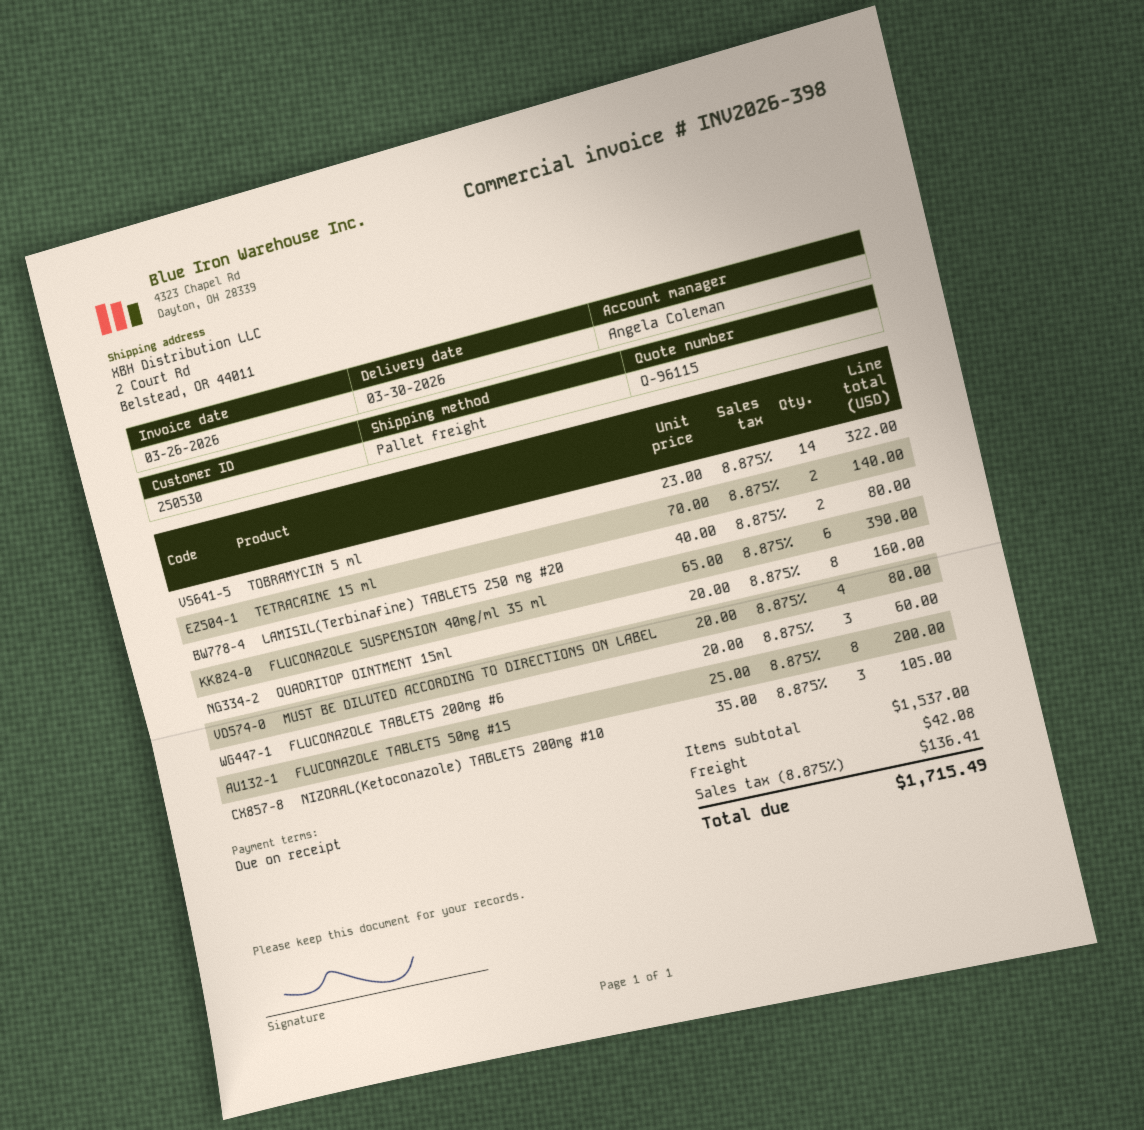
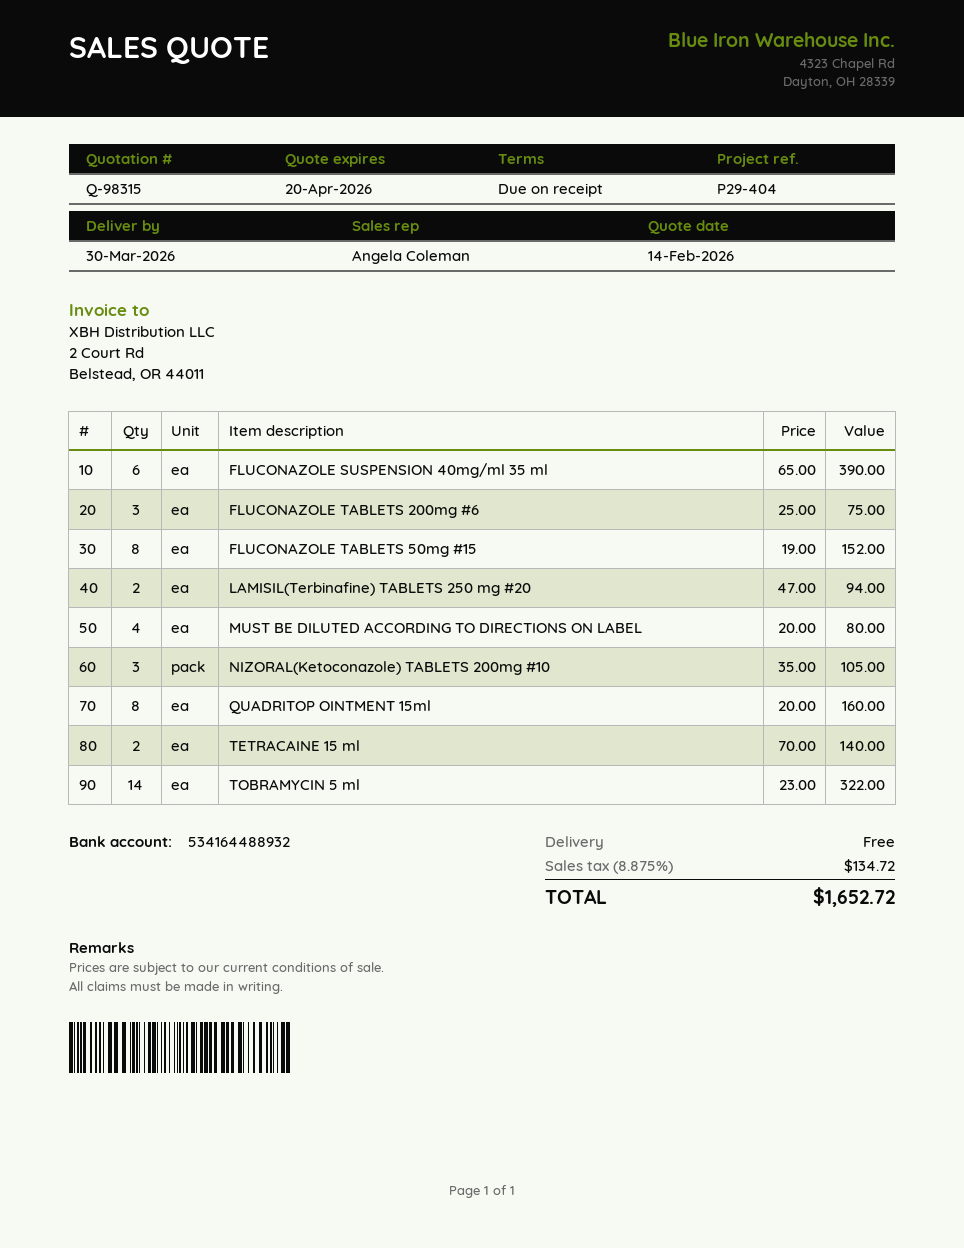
quote number: Q-96115 -> Q-98315
LAMISIL(Terbinafine) TABLETS 250 mg #20: 2 x 40.00 = 80.00 -> 2 x 47.00 = 94.00
FLUCONAZOLE TABLETS 200mg #6: 3 x 20.00 = 60.00 -> 3 x 25.00 = 75.00
FLUCONAZOLE TABLETS 50mg #15: 8 x 25.00 = 200.00 -> 8 x 19.00 = 152.00
shipping: 42.08 -> 0.00
tax: 8.875% = 136.41 -> 8.875% = 134.72
total: 1715.49 -> 1652.72

